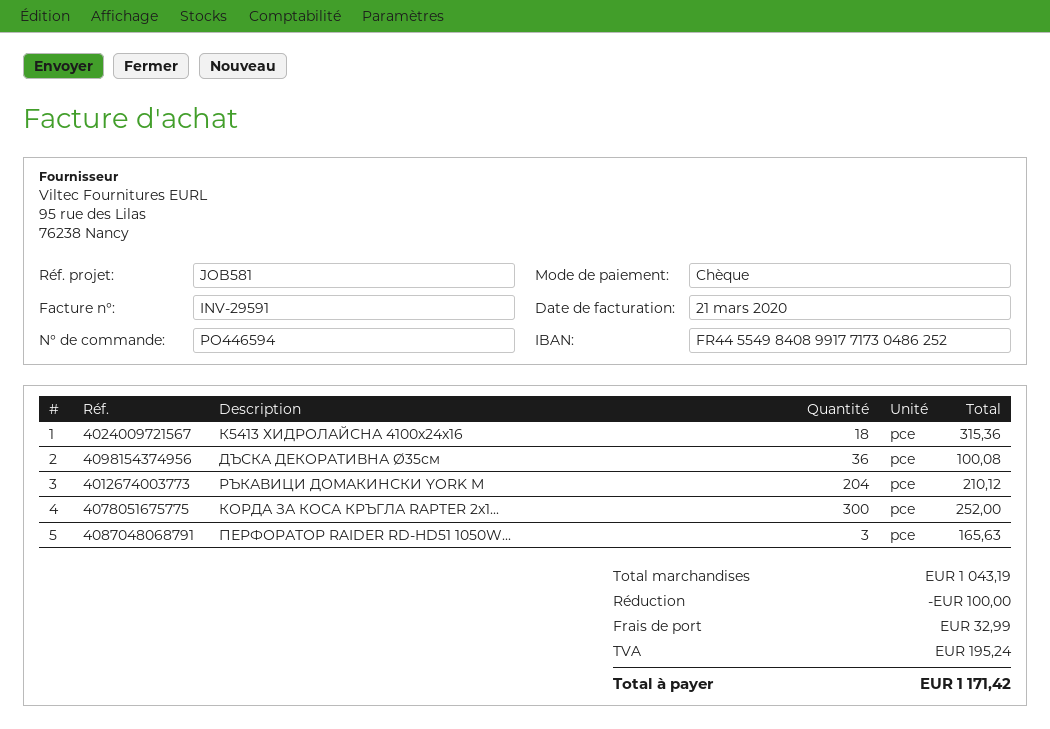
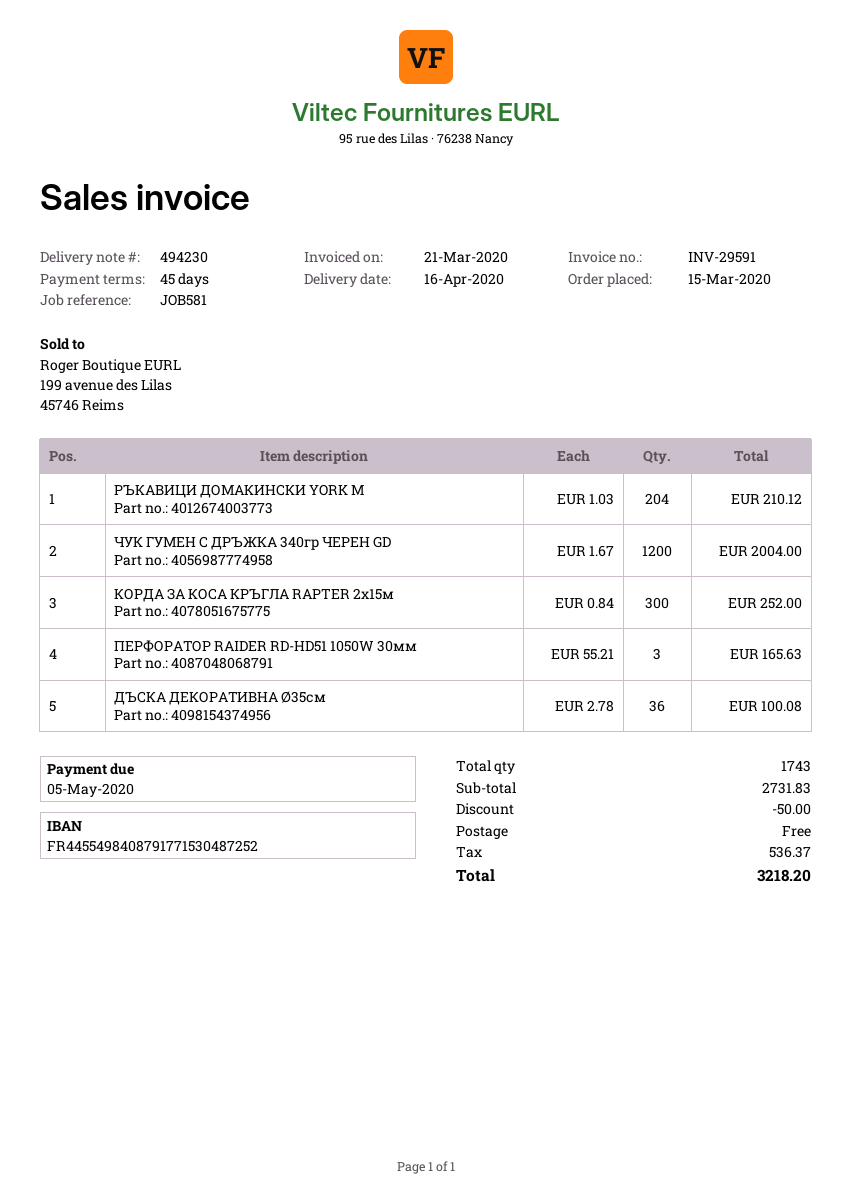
bank account: FR4455498408991771730486252 -> FR4455498408791771530487252
К5413 ХИДРОЛАЙСНА 4100х24х16: 18 for 315.36 -> none
ЧУК ГУМЕН С ДРЪЖКА 340гр ЧЕРЕН GD: none -> 1200 for 2004.00
subtotal: 1043.19 -> 2731.83
discount: 100.00 -> 50.00
shipping: 32.99 -> 0.00
tax: 195.24 -> 536.37
total: 1171.42 -> 3218.20

